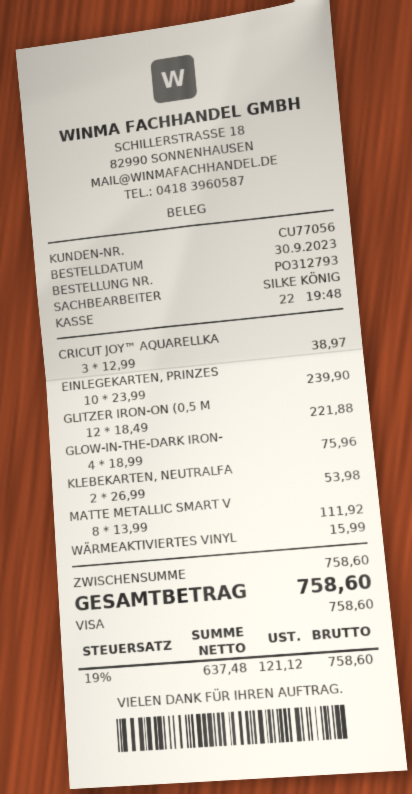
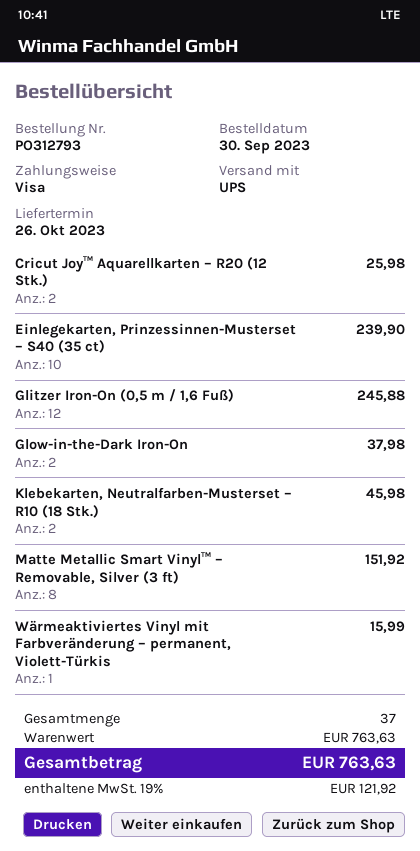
CRICUT JOY™ AQUARELLKA: 3 for 38.97 -> 2 for 25.98
GLITZER IRON-ON (0,5 M: 12 for 221.88 -> 12 for 245.88
GLOW-IN-THE-DARK IRON-: 4 for 75.96 -> 2 for 37.98
KLEBEKARTEN, NEUTRALFA: 2 for 53.98 -> 2 for 45.98
MATTE METALLIC SMART V: 8 for 111.92 -> 8 for 151.92
subtotal: 758.60 -> 763.63
tax: 19% = 121.12 -> 19% = 121.92
total: 758.60 -> 763.63

